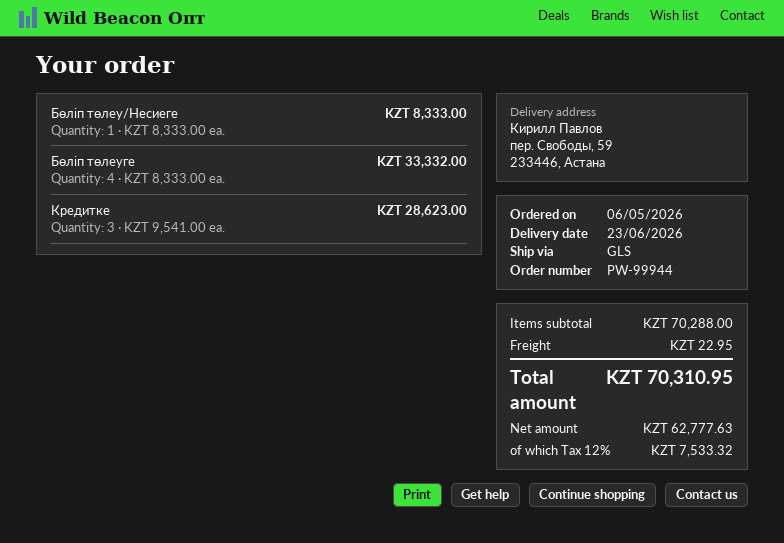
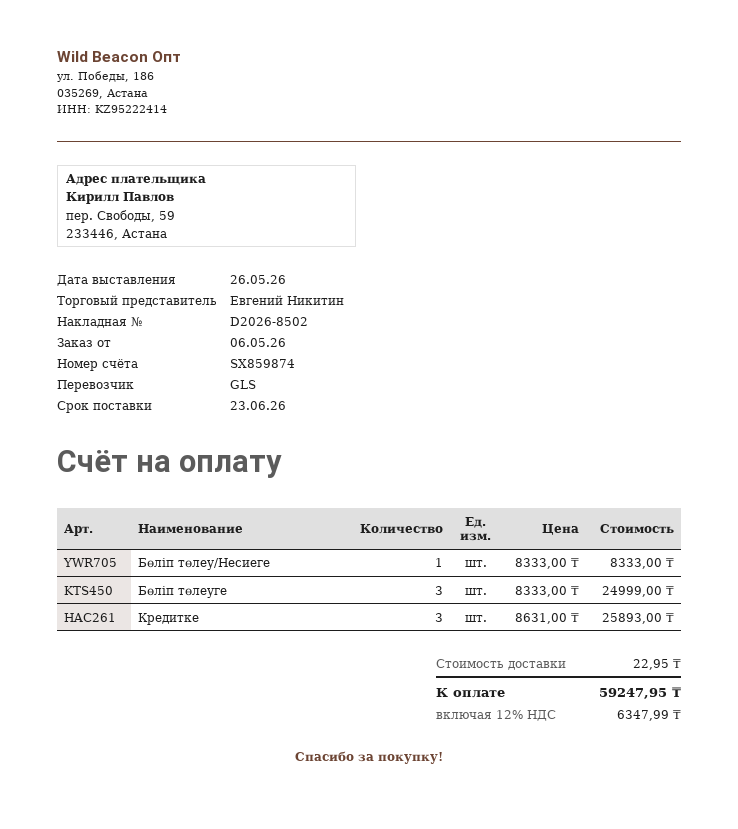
Бөліп төлеуге: 4 x 8333.00 = 33332.00 -> 3 x 8333.00 = 24999.00
Кредитке: 3 x 9541.00 = 28623.00 -> 3 x 8631.00 = 25893.00
tax: 12% = 7533.32 -> 12% = 6347.99
total: 70310.95 -> 59247.95

